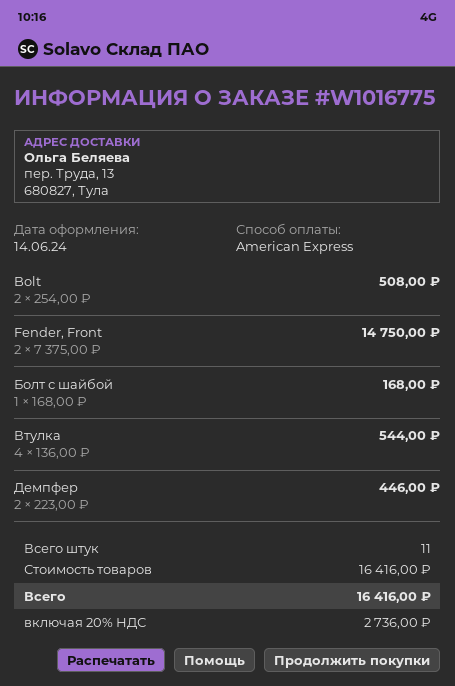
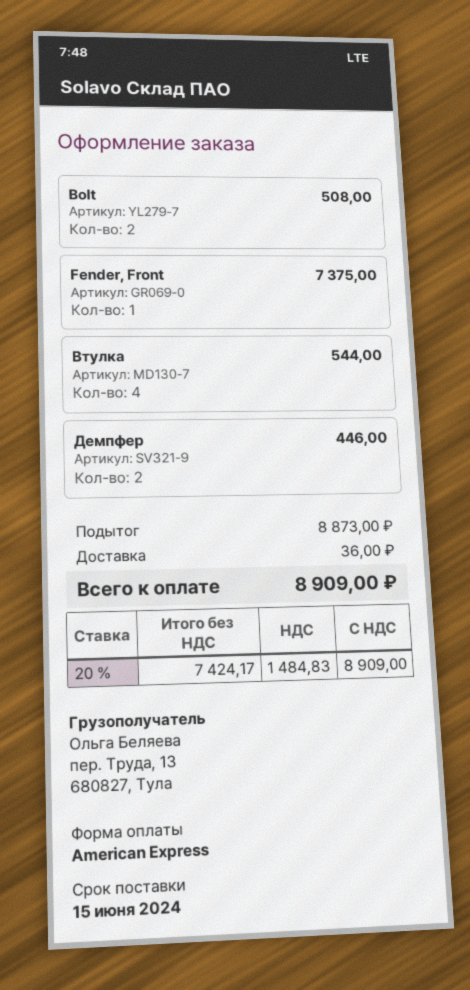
Fender, Front: 2 for 14750.00 -> 1 for 7375.00
Болт с шайбой: 1 for 168.00 -> none
subtotal: 16416.00 -> 8873.00
shipping: none -> 36.00
tax: 20% = 2736.00 -> 20% = 1484.83
total: 16416.00 -> 8909.00

